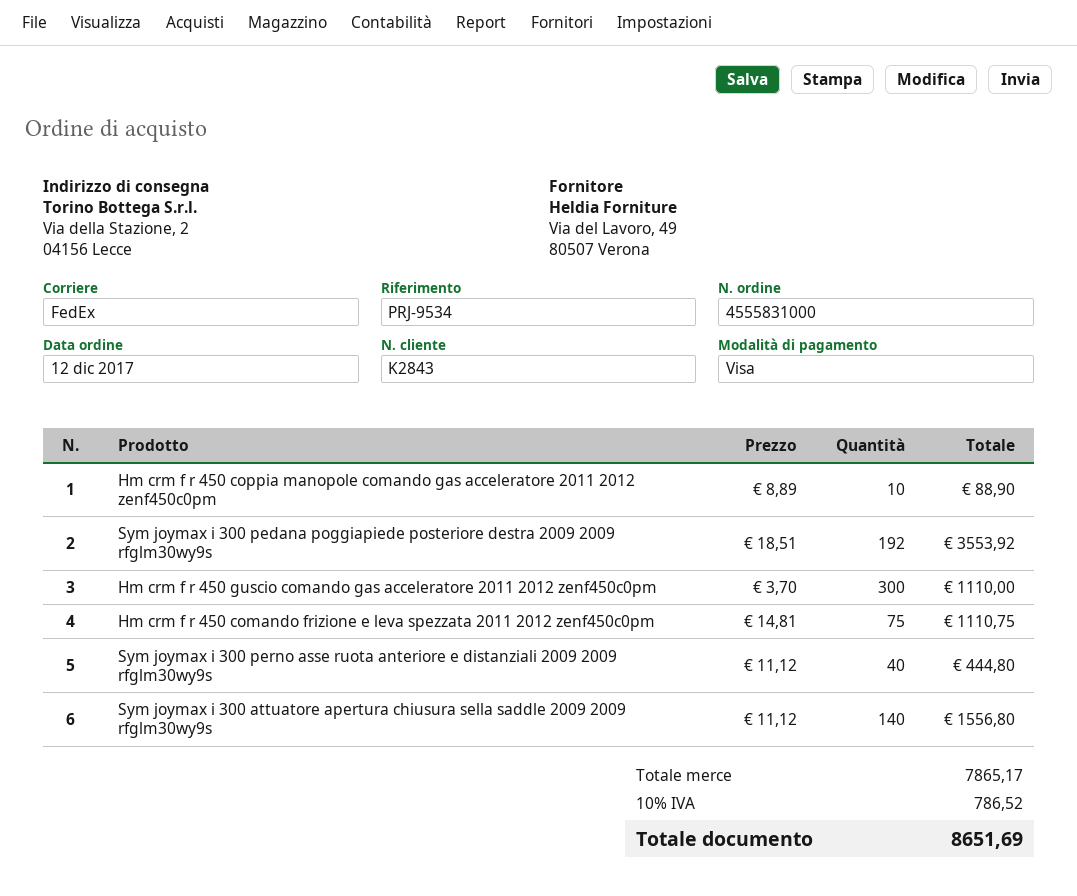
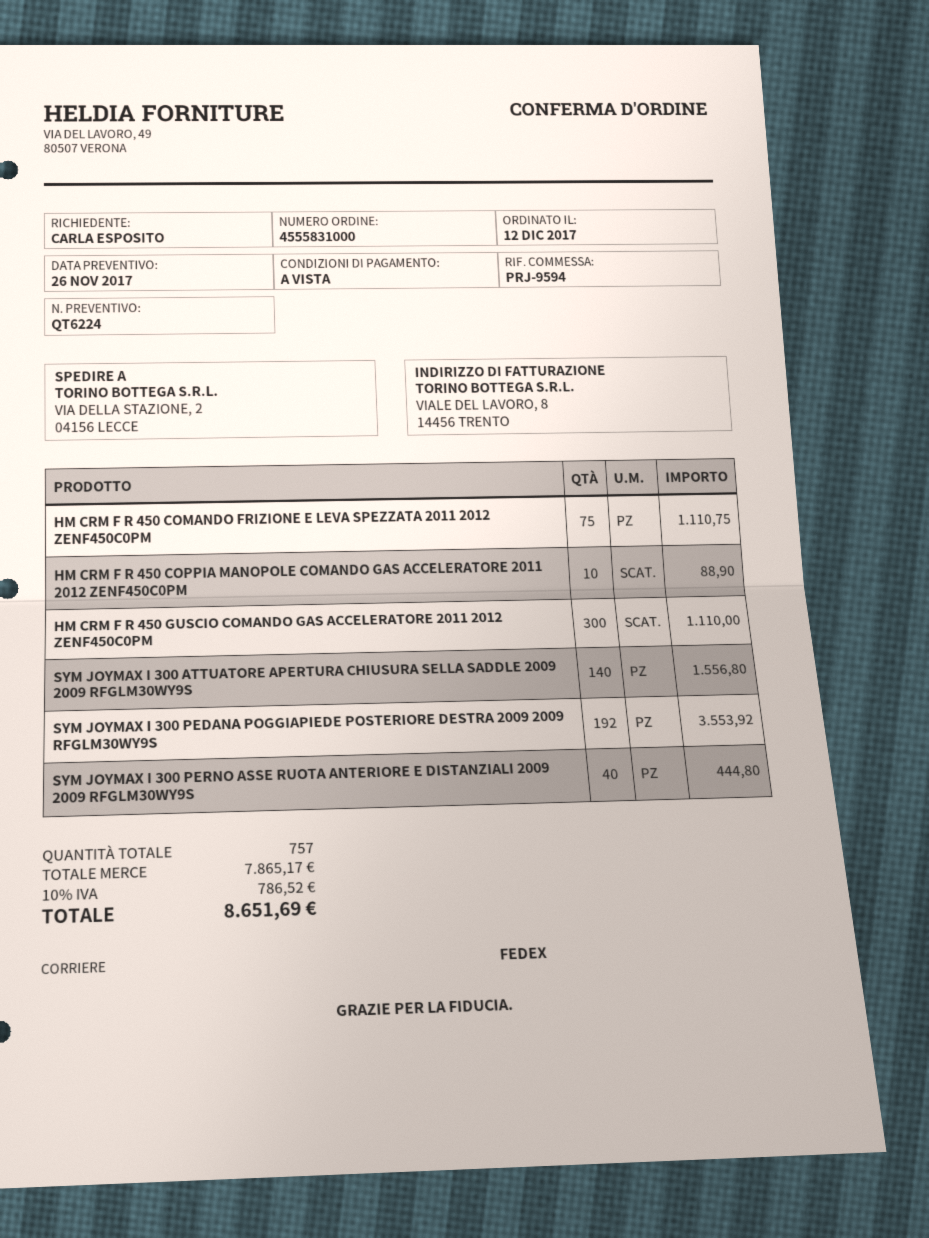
reference: PRJ-9534 -> PRJ-9594

